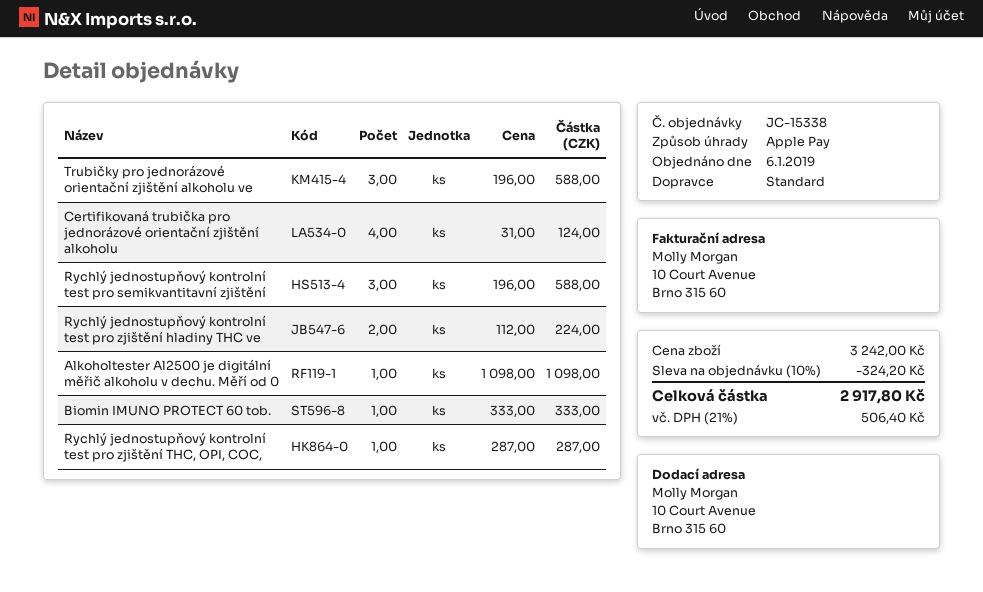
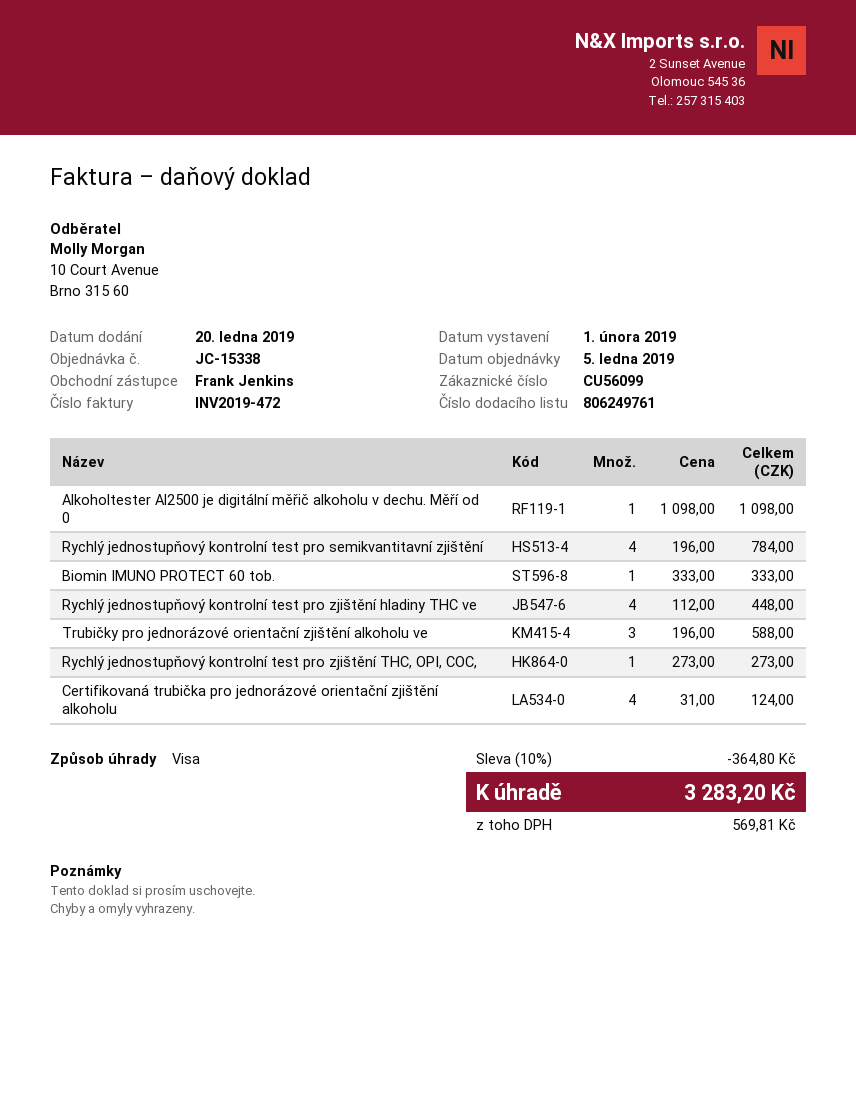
order date: 2019-01-06 -> 2019-01-05
payment method: Apple Pay -> Visa
Rychlý jednostupňový kontrolní test pro semikvantitavní zjištění: 3 x 196.00 = 588.00 -> 4 x 196.00 = 784.00
Rychlý jednostupňový kontrolní test pro zjištění hladiny THC ve: 2 x 112.00 = 224.00 -> 4 x 112.00 = 448.00
Rychlý jednostupňový kontrolní test pro zjištění THC, OPI, COC,: 1 x 287.00 = 287.00 -> 1 x 273.00 = 273.00
discount: 10% = 324.20 -> 10% = 364.80
tax: 506.40 -> 569.81
total: 2917.80 -> 3283.20

